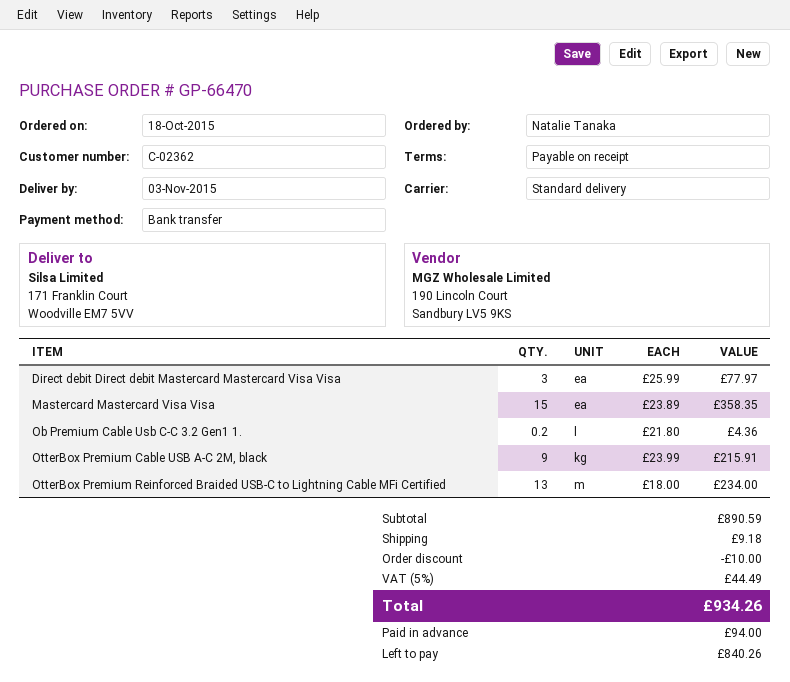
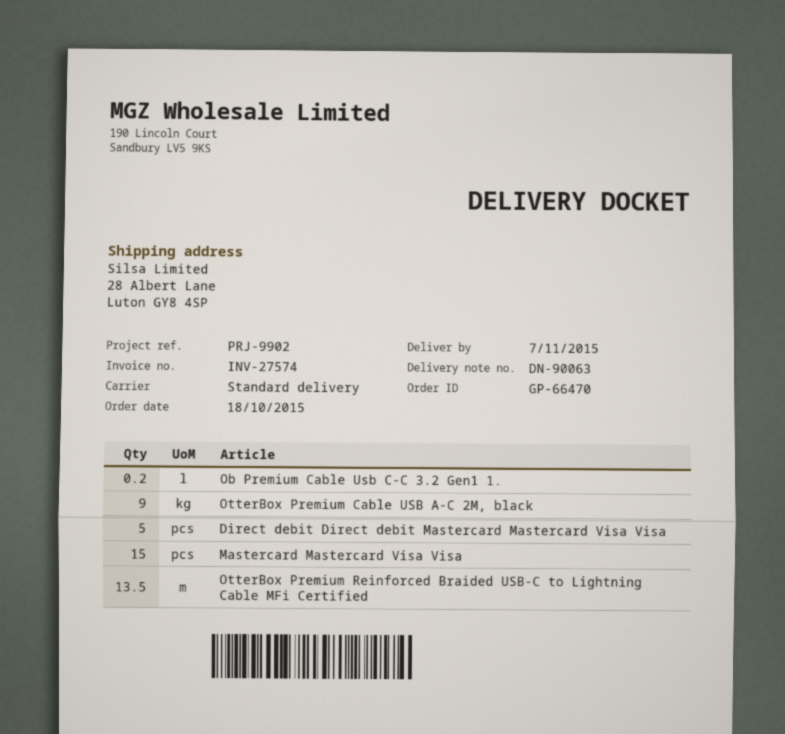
delivery date: 2015-11-03 -> 2015-11-07
ship to: 171 Franklin Court, Woodville EM7 5VV -> 28 Albert Lane, Luton GY8 4SP
Direct debit Direct debit Mastercard Mastercard Visa Visa: 3 -> 5
OtterBox Premium Reinforced Braided USB-C to Lightning Cable MFi Certified: 13 -> 13.5

